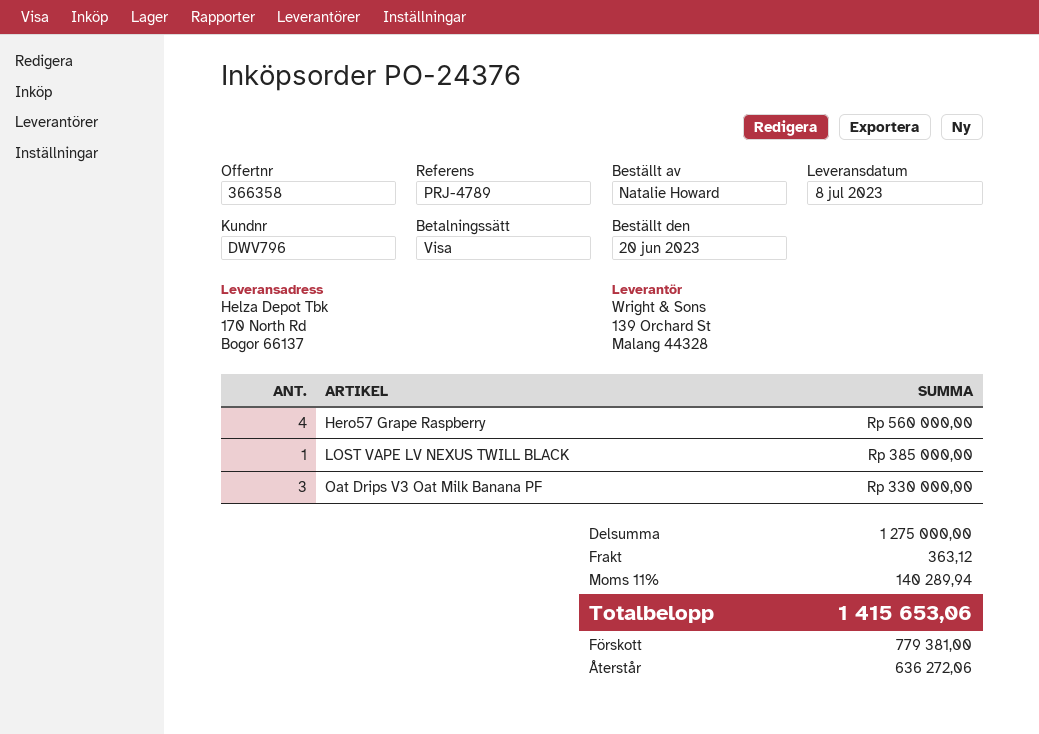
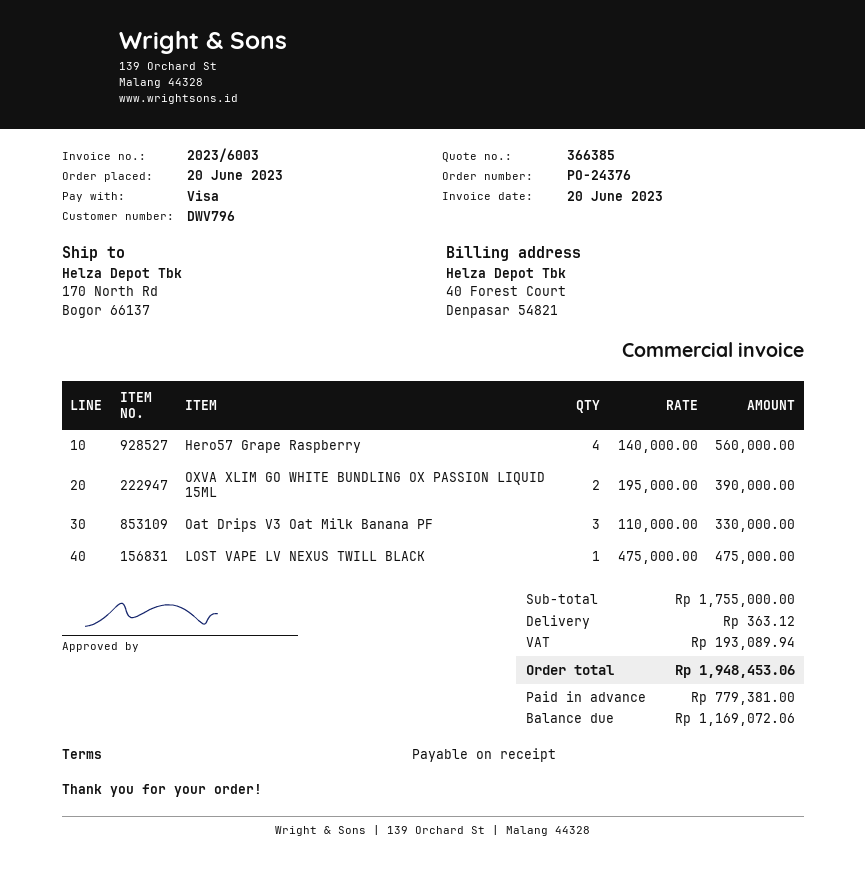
quote number: 366358 -> 366385
LOST VAPE LV NEXUS TWILL BLACK: 1 for 385000.00 -> 1 for 475000.00
OXVA XLIM GO WHITE BUNDLING OX PASSION LIQUID 15ML: none -> 2 for 390000.00
subtotal: 1275000.00 -> 1755000.00
tax: 140289.94 -> 193089.94
total: 1415653.06 -> 1948453.06
balance: 636272.06 -> 1169072.06

